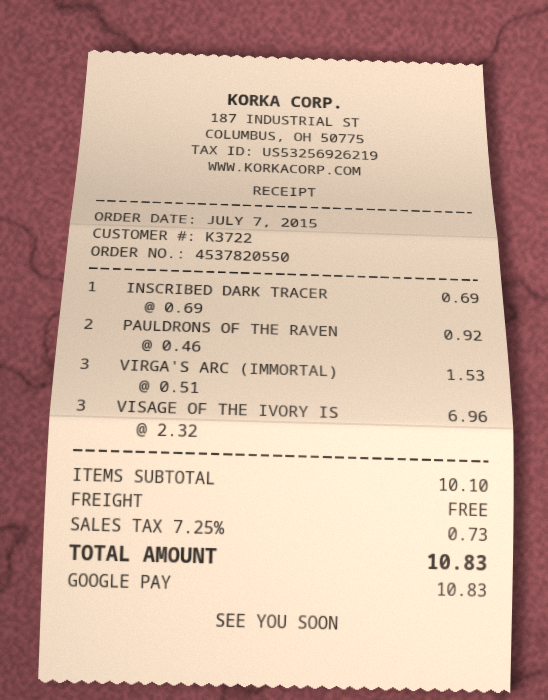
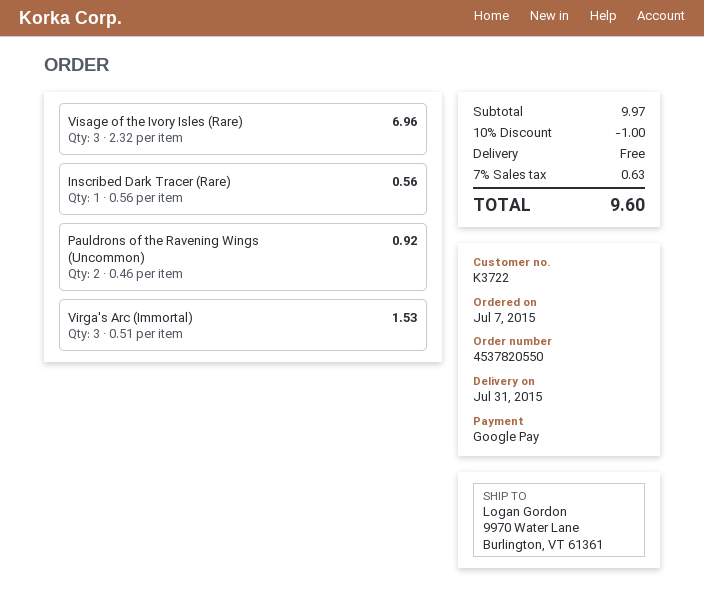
INSCRIBED DARK TRACER: 1 x 0.69 = 0.69 -> 1 x 0.56 = 0.56
subtotal: 10.10 -> 9.97
discount: none -> 10% = 1.00
tax: 7.25% = 0.73 -> 7% = 0.63
total: 10.83 -> 9.60

